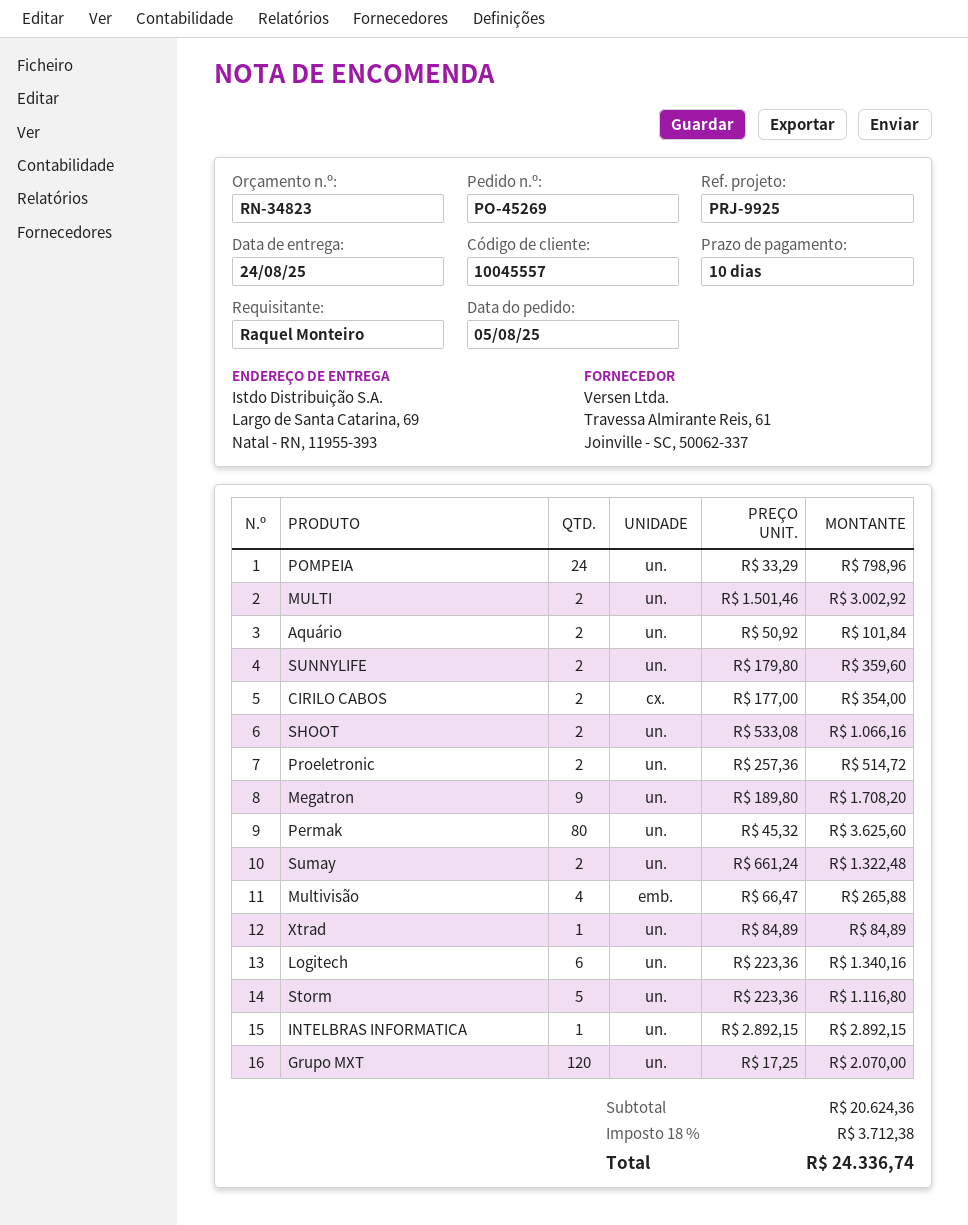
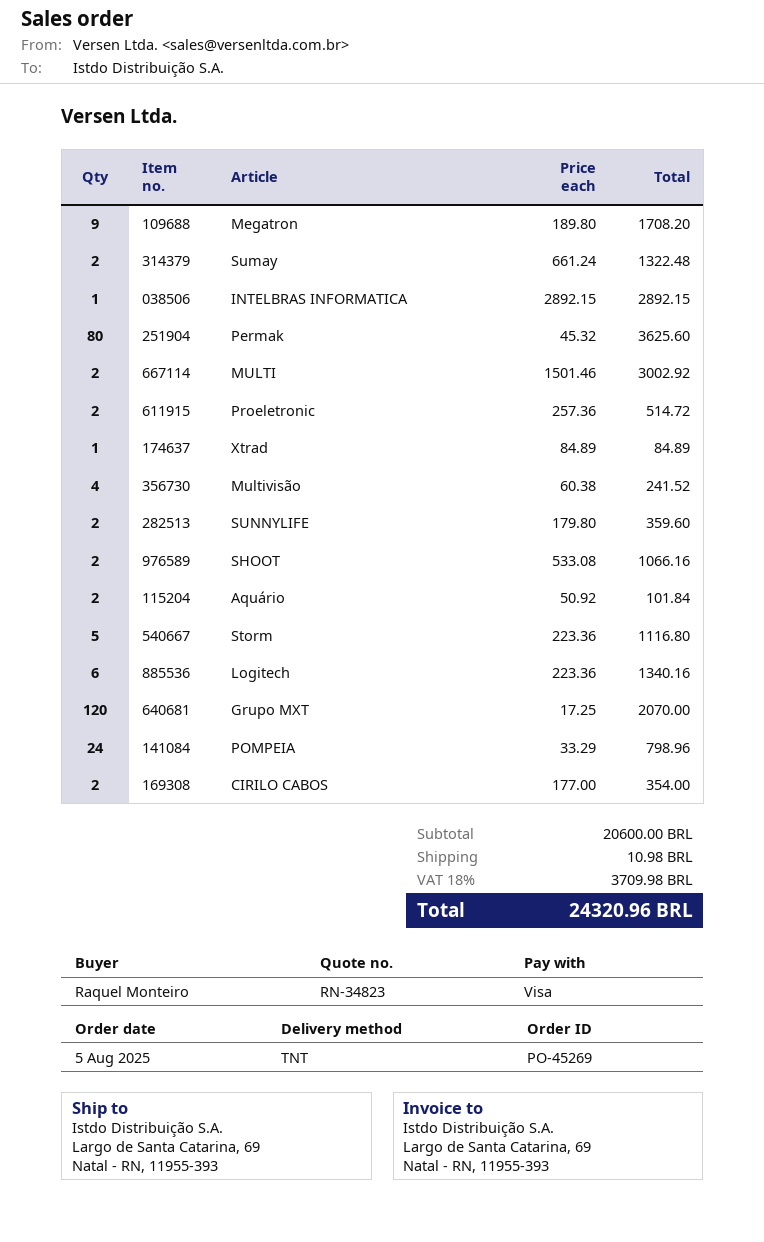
Multivisão: 4 x 66.47 = 265.88 -> 4 x 60.38 = 241.52
subtotal: 20624.36 -> 20600.00
shipping: none -> 10.98
tax: 18% = 3712.38 -> 18% = 3709.98
total: 24336.74 -> 24320.96

